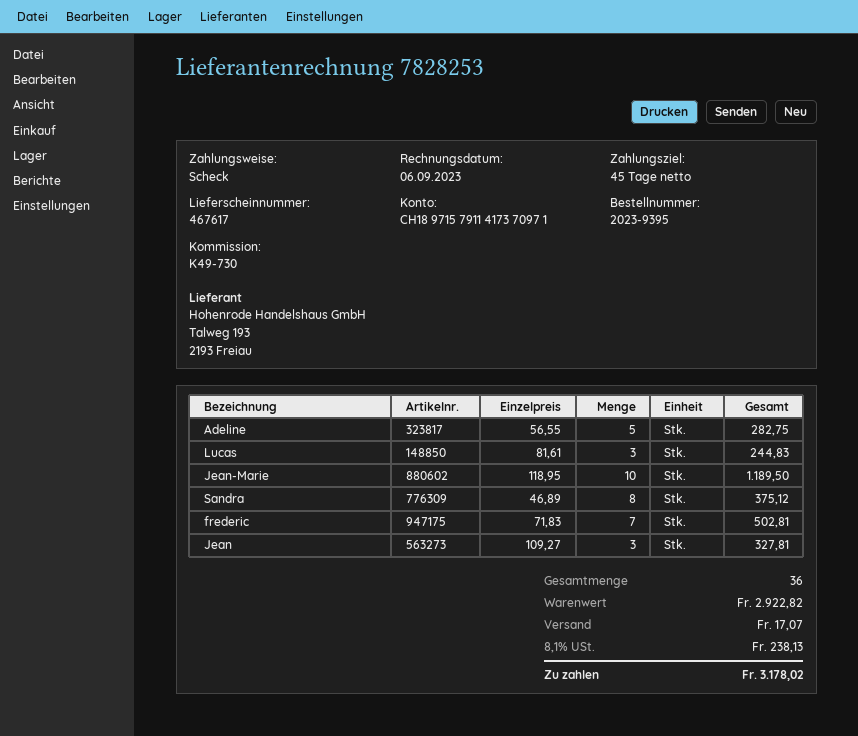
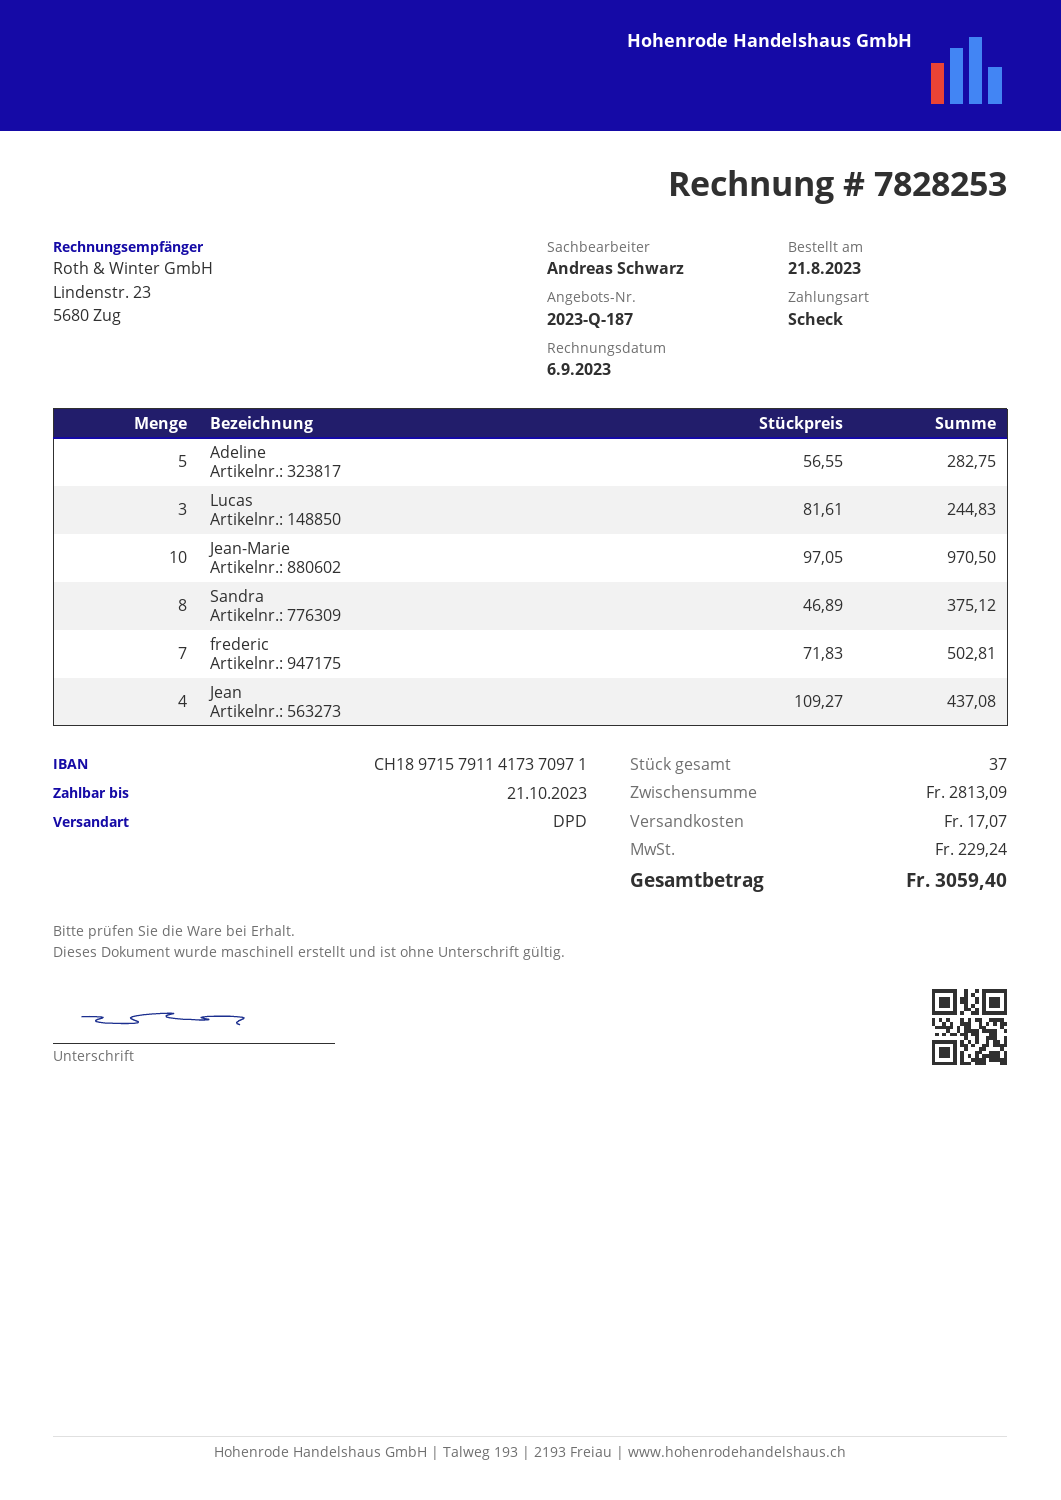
Jean-Marie: 10 x 118.95 = 1189.50 -> 10 x 97.05 = 970.50
Jean: 3 x 109.27 = 327.81 -> 4 x 109.27 = 437.08
total quantity: 36 -> 37
subtotal: 2922.82 -> 2813.09
tax: 238.13 -> 229.24
total: 3178.02 -> 3059.40

